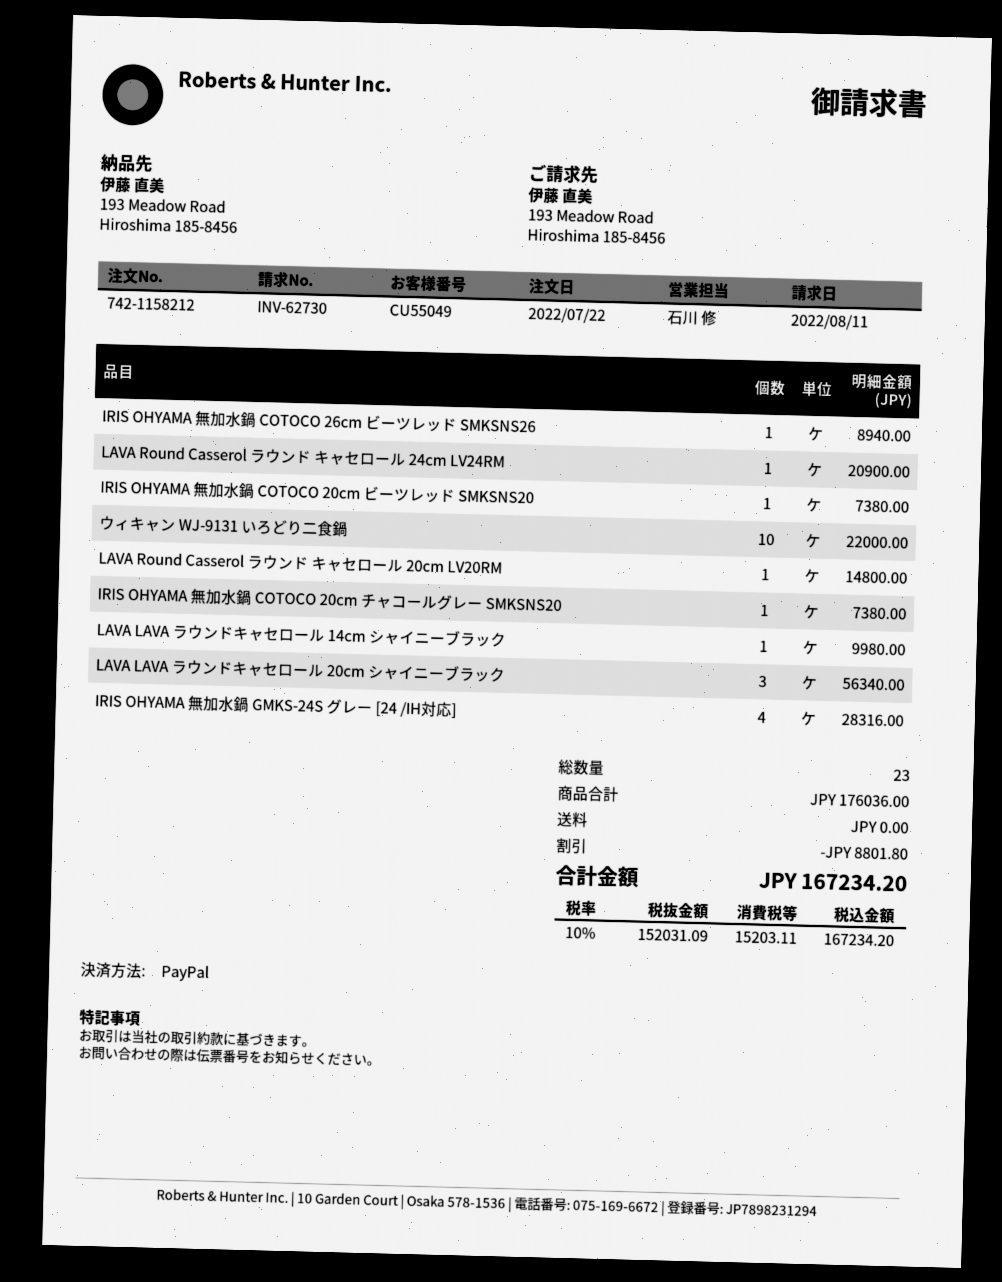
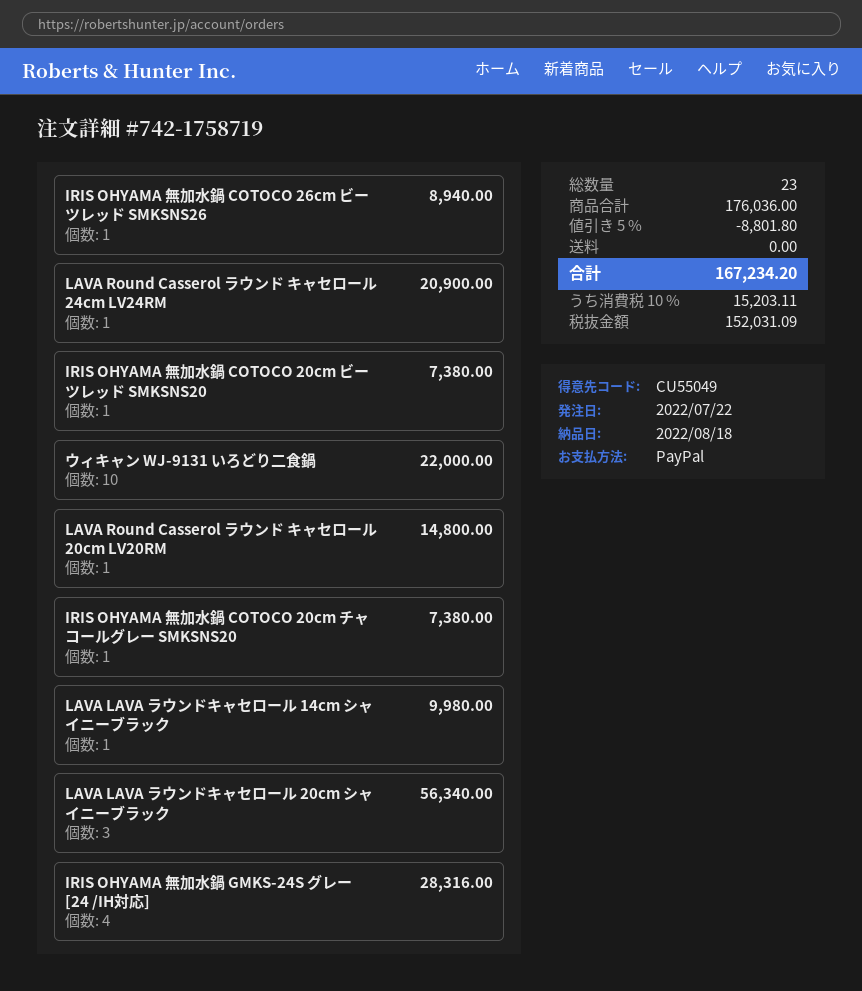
order number: 742-1158212 -> 742-1758719

